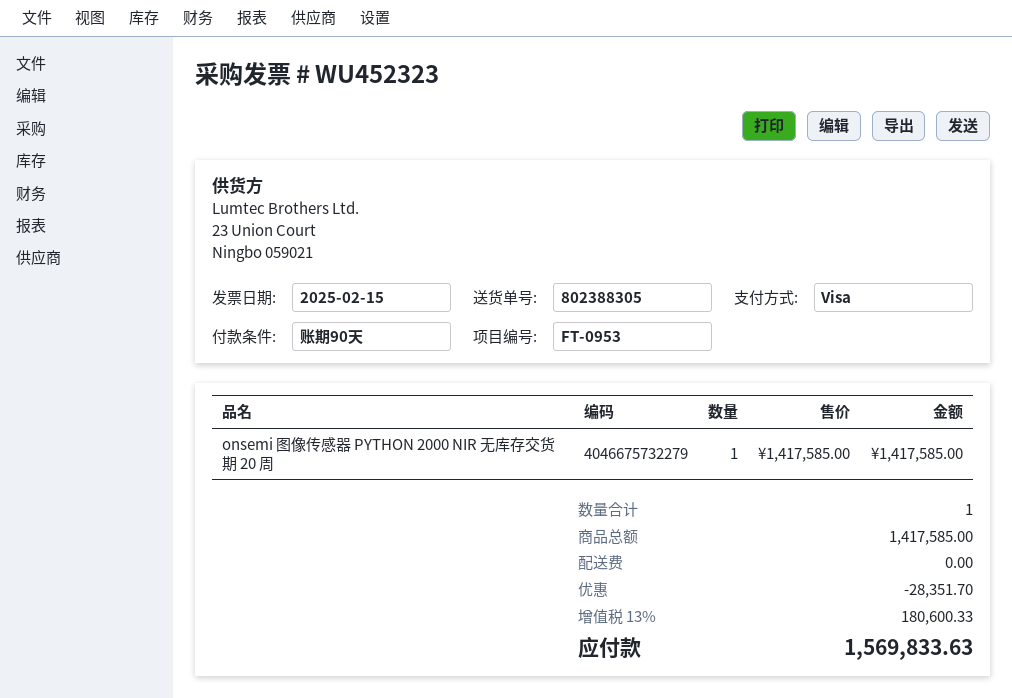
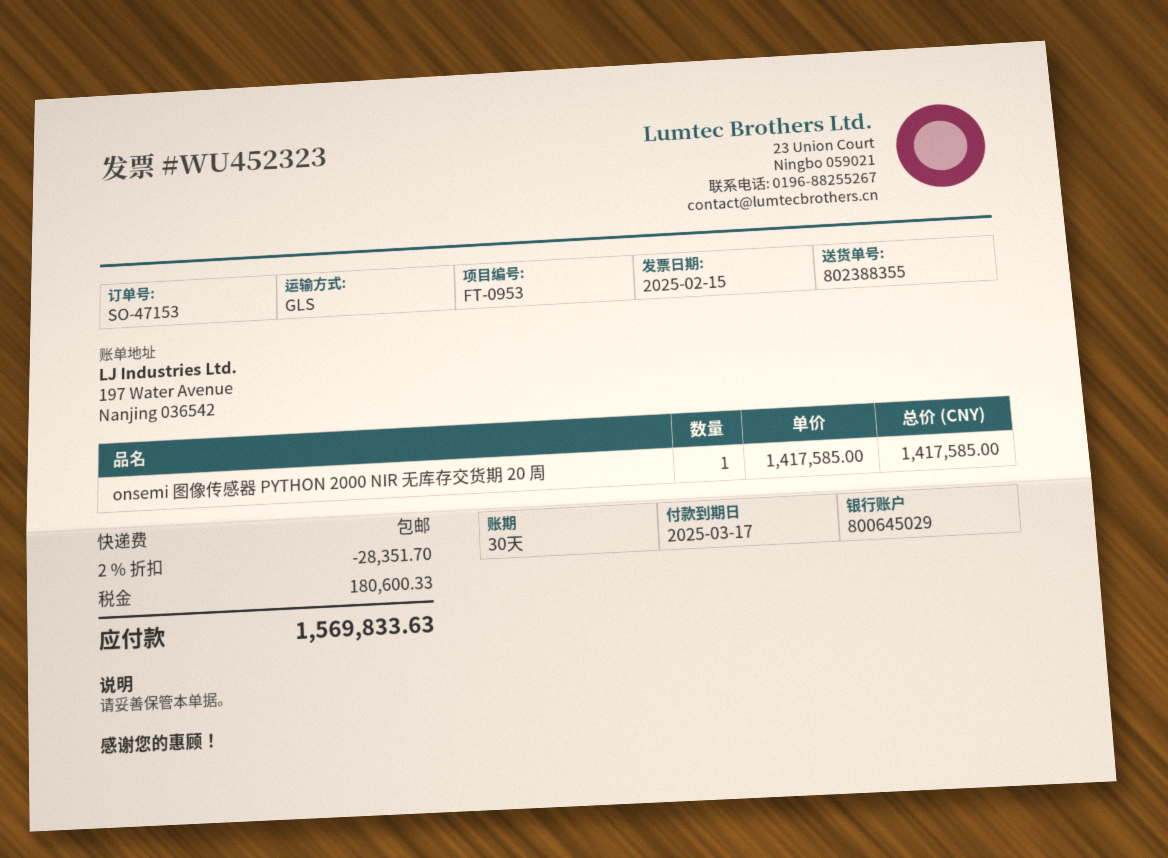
delivery note number: 802388305 -> 802388355
payment terms: 90 days -> 30 days

